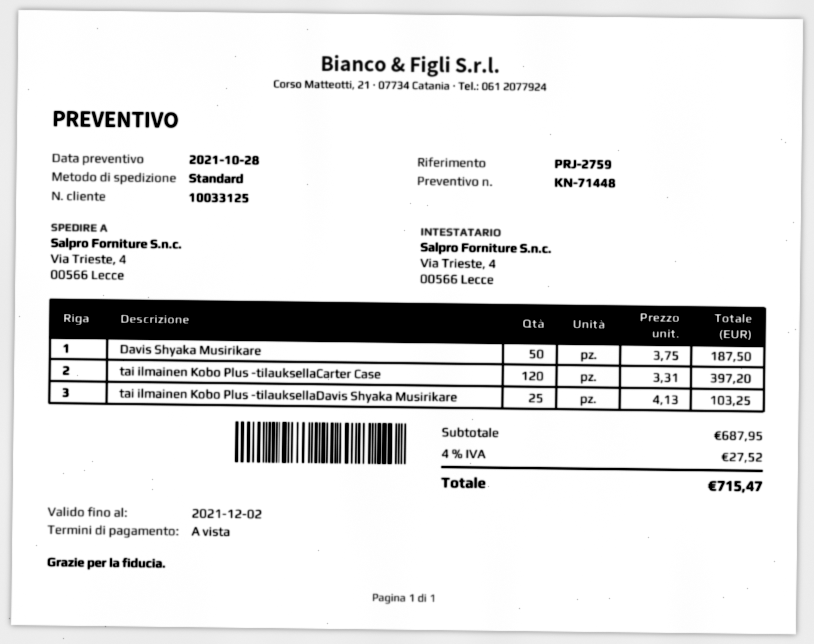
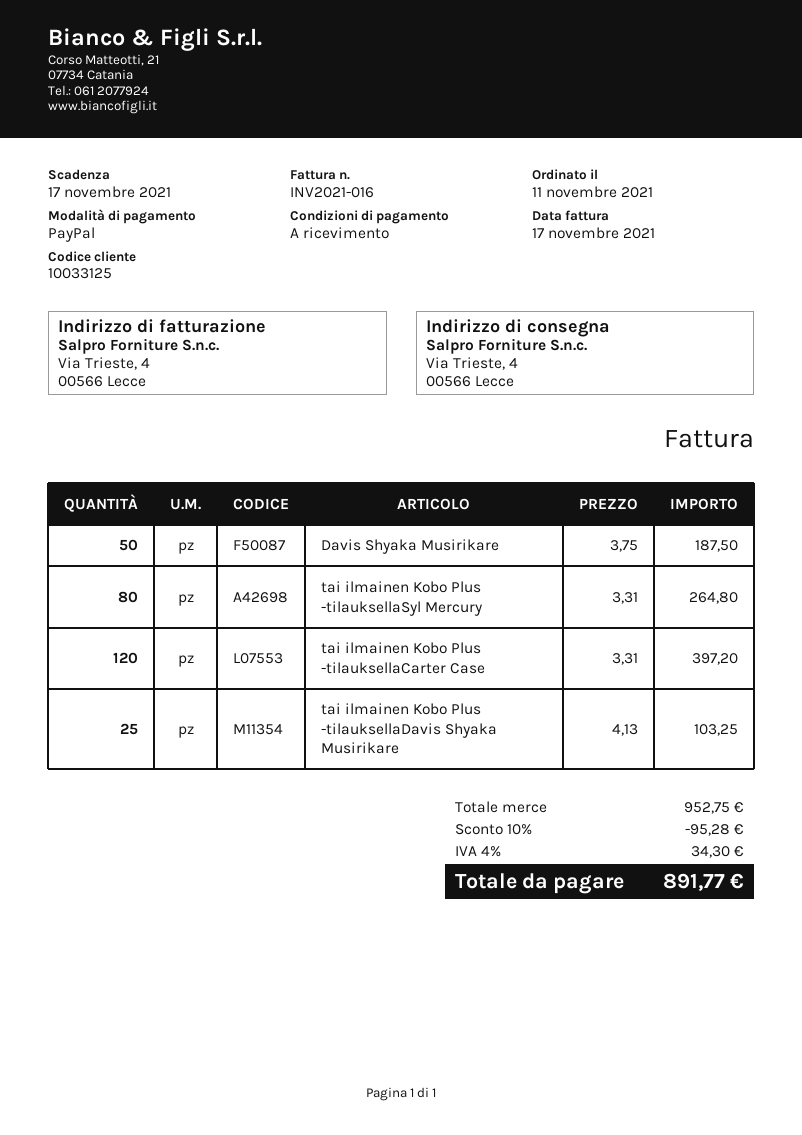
tai ilmainen Kobo Plus -tilauksellaSyl Mercury: none -> 80 x 3.31 = 264.80
subtotal: 687.95 -> 952.75
discount: none -> 10% = 95.28
tax: 4% = 27.52 -> 4% = 34.30
total: 715.47 -> 891.77

